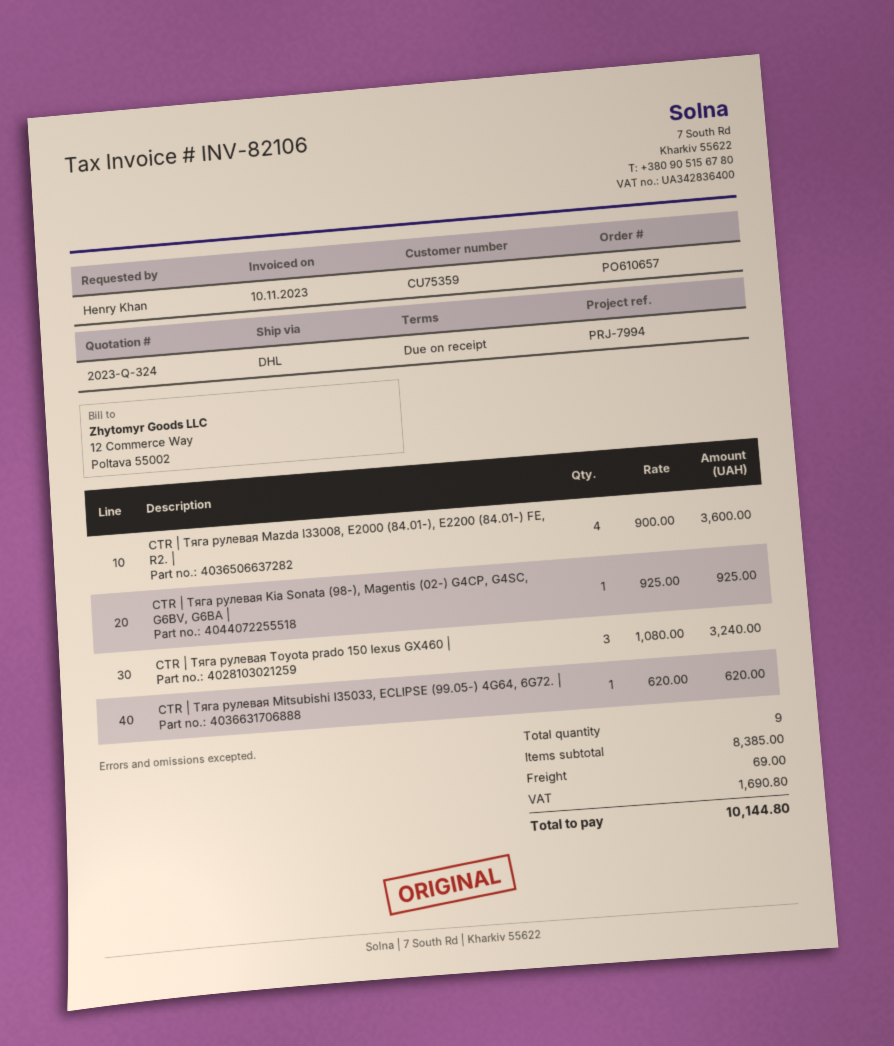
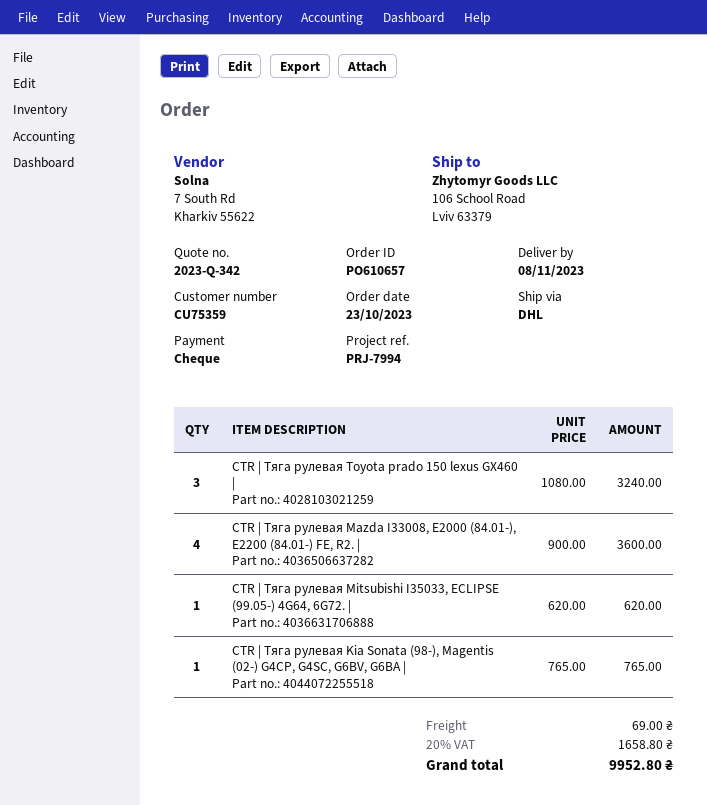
quote number: 2023-Q-324 -> 2023-Q-342
CTR | Тяга рулевая Kia Sonata (98-), Magentis (02-) G4CP, G4SC, G6BV, G6BA |: 1 x 925.00 = 925.00 -> 1 x 765.00 = 765.00
tax: 1690.80 -> 1658.80
total: 10144.80 -> 9952.80

